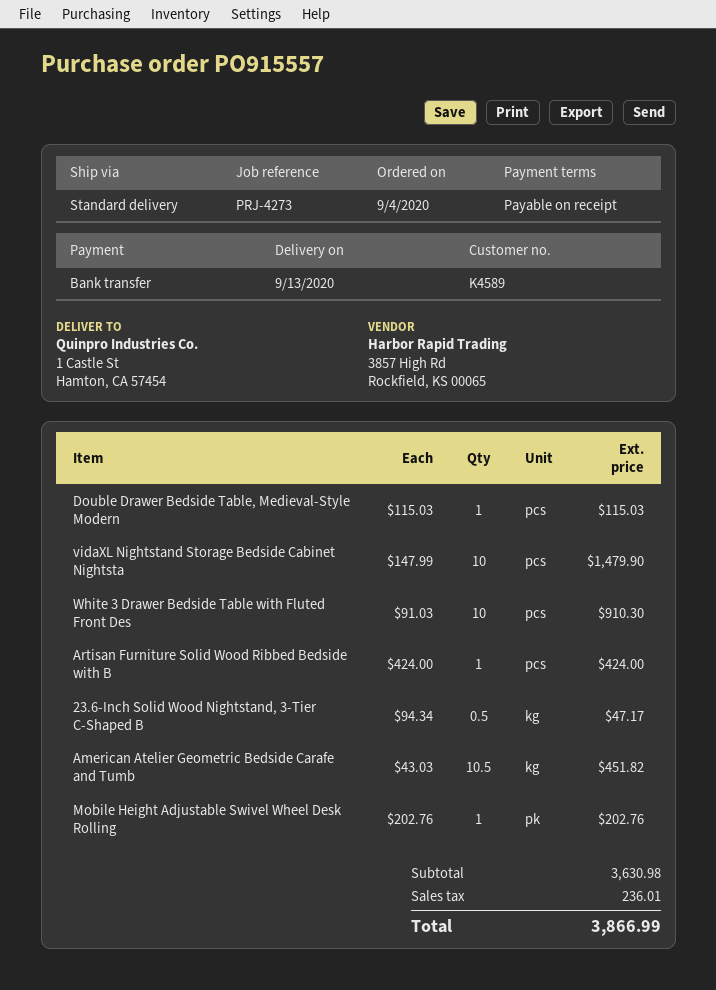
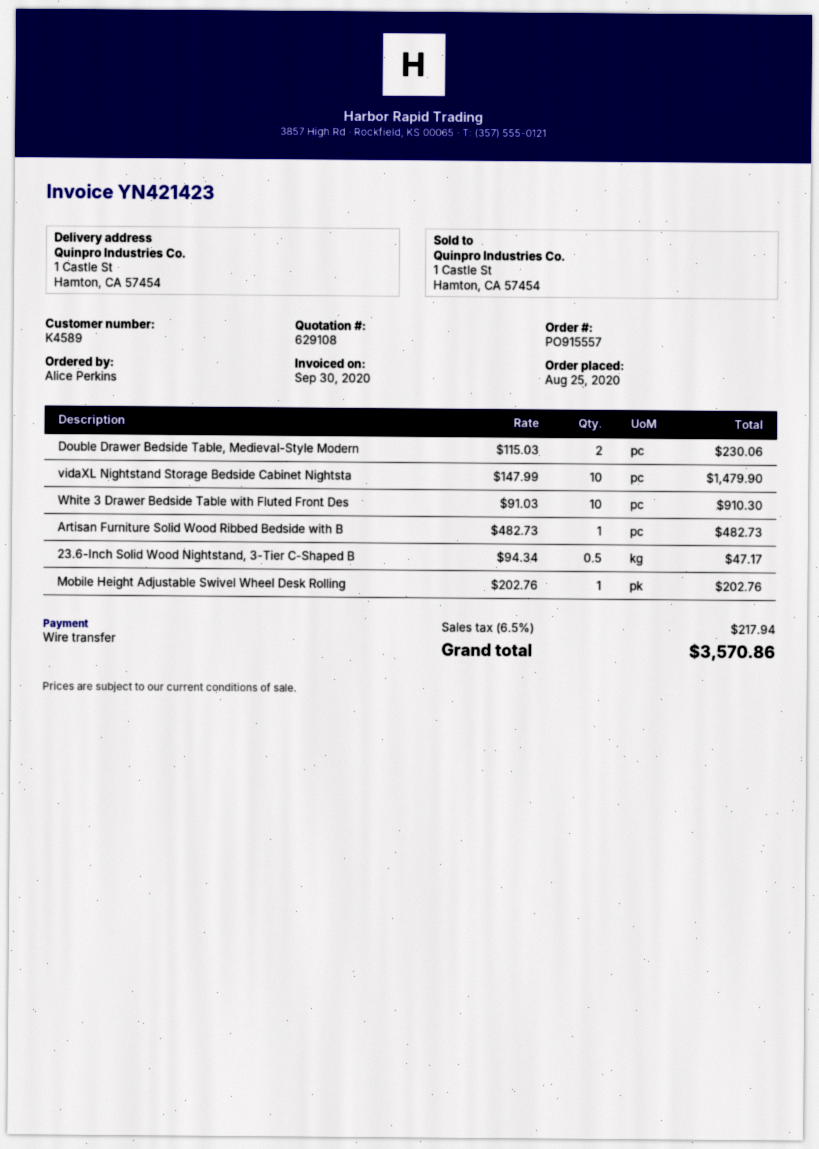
order date: 2020-09-04 -> 2020-08-25
Double Drawer Bedside Table, Medieval-Style Modern: 1 x 115.03 = 115.03 -> 2 x 115.03 = 230.06
Artisan Furniture Solid Wood Ribbed Bedside with B: 1 x 424.00 = 424.00 -> 1 x 482.73 = 482.73
American Atelier Geometric Bedside Carafe and Tumb: 10.5 x 43.03 = 451.82 -> none
tax: 236.01 -> 217.94
total: 3866.99 -> 3570.86

